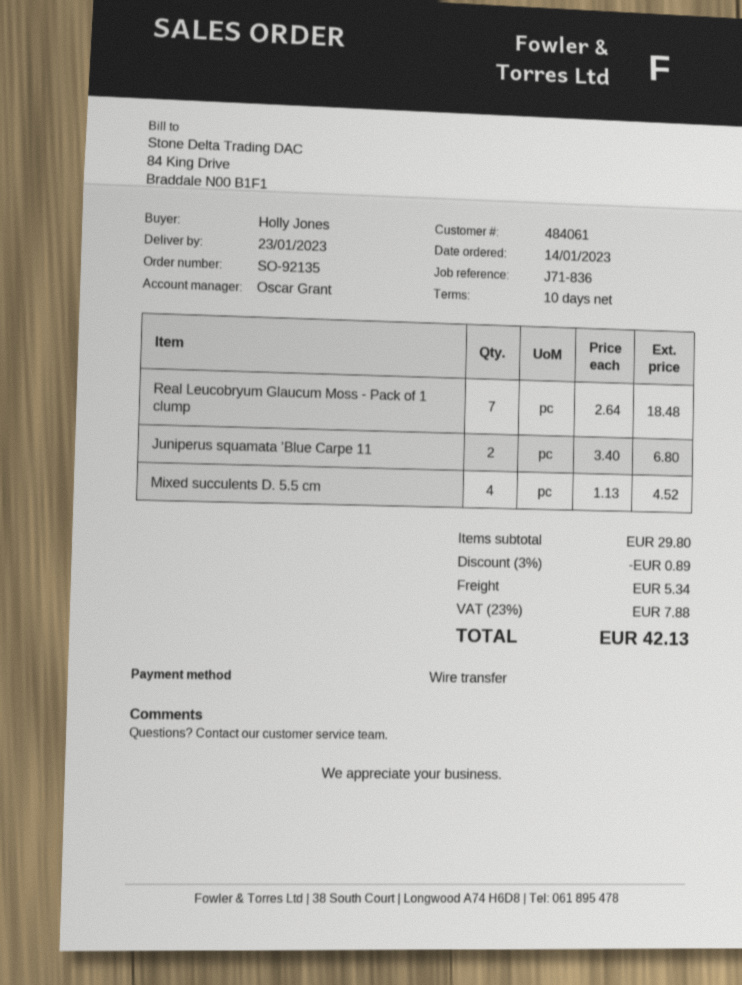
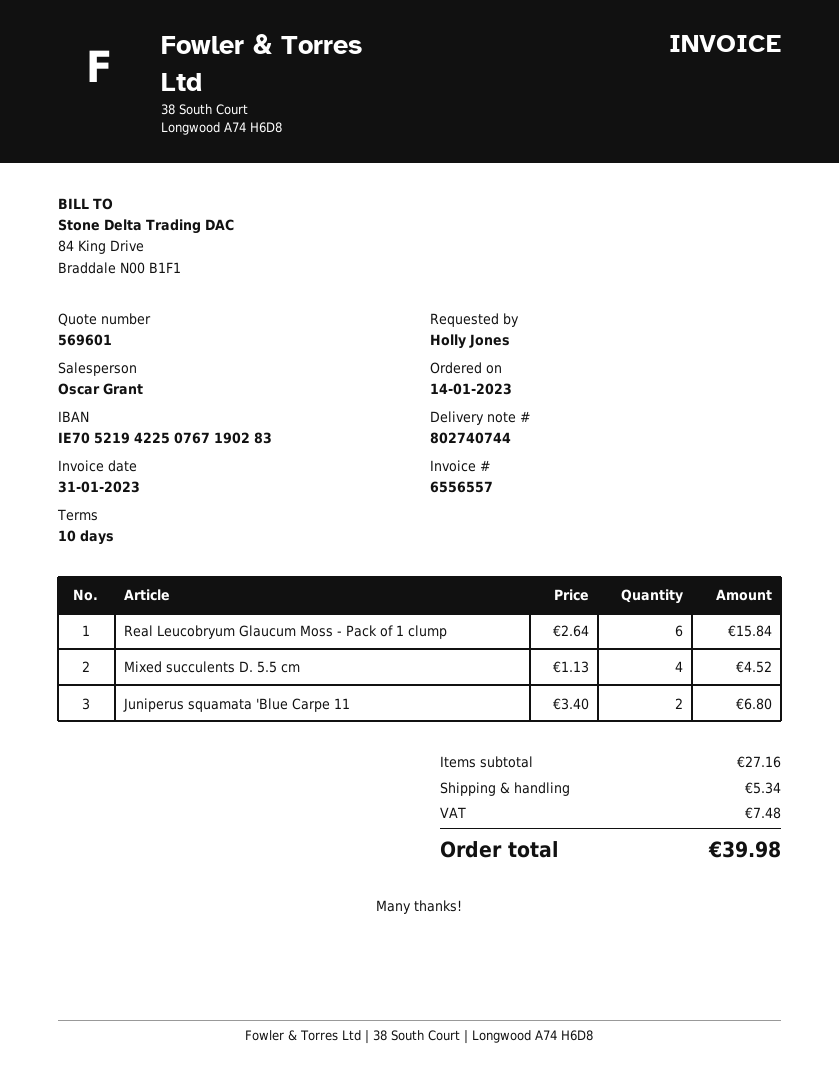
Real Leucobryum Glaucum Moss - Pack of 1 clump: 7 x 2.64 = 18.48 -> 6 x 2.64 = 15.84
subtotal: 29.80 -> 27.16
discount: 3% = 0.89 -> none
tax: 7.88 -> 7.48
total: 42.13 -> 39.98

